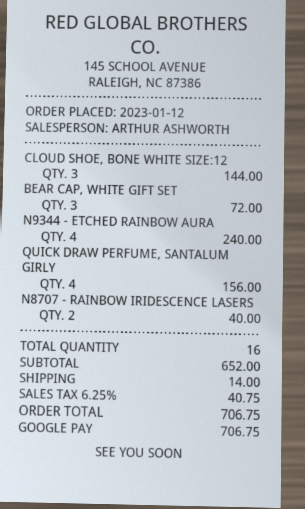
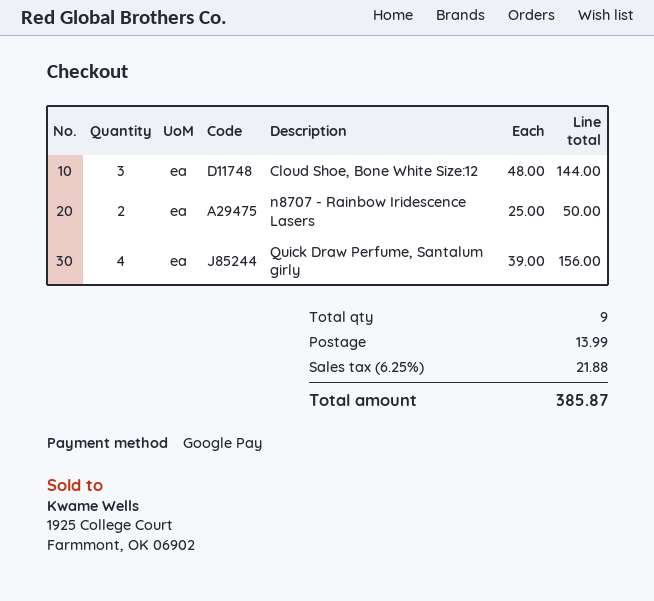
BEAR CAP, WHITE GIFT SET: 3 for 72.00 -> none
N9344 - ETCHED RAINBOW AURA: 4 for 240.00 -> none
N8707 - RAINBOW IRIDESCENCE LASERS: 2 for 40.00 -> 2 for 50.00
total quantity: 16 -> 9
shipping: 14.00 -> 13.99
tax: 6.25% = 40.75 -> 6.25% = 21.88
total: 706.75 -> 385.87

